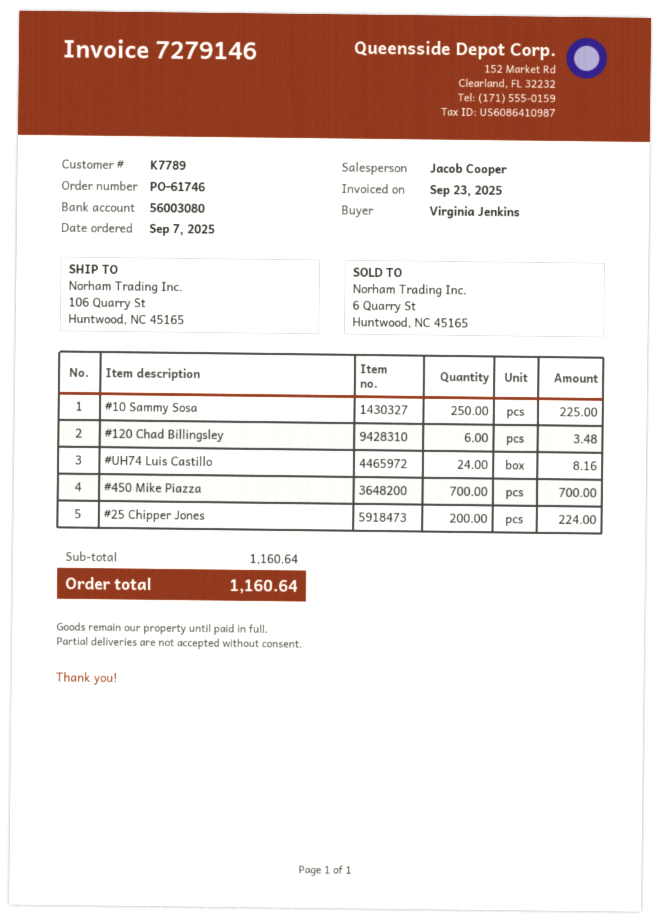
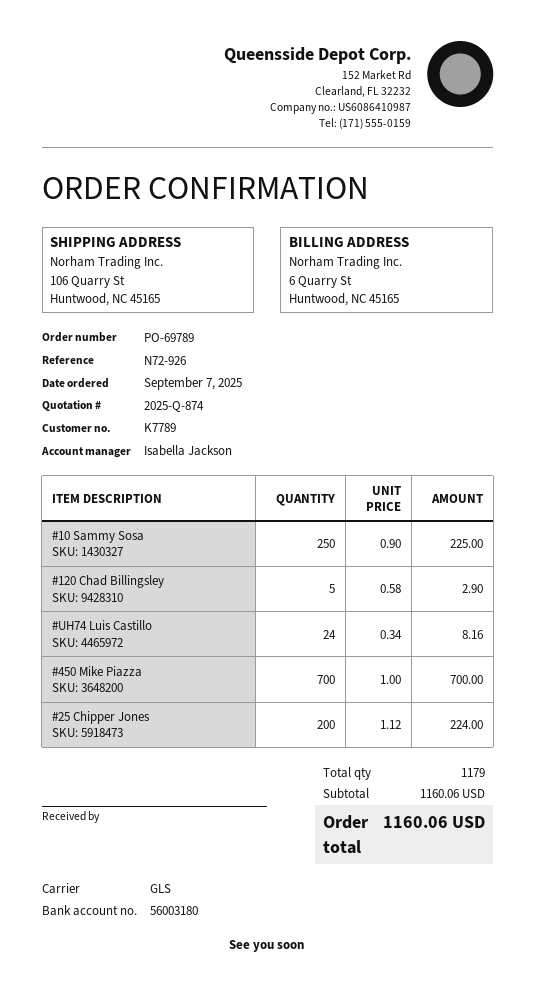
order number: PO-61746 -> PO-69789
sales rep: Jacob Cooper -> Isabella Jackson
bank account: 56003080 -> 56003180
#120 Chad Billingsley: 6 for 3.48 -> 5 for 2.90
subtotal: 1160.64 -> 1160.06
total: 1160.64 -> 1160.06

